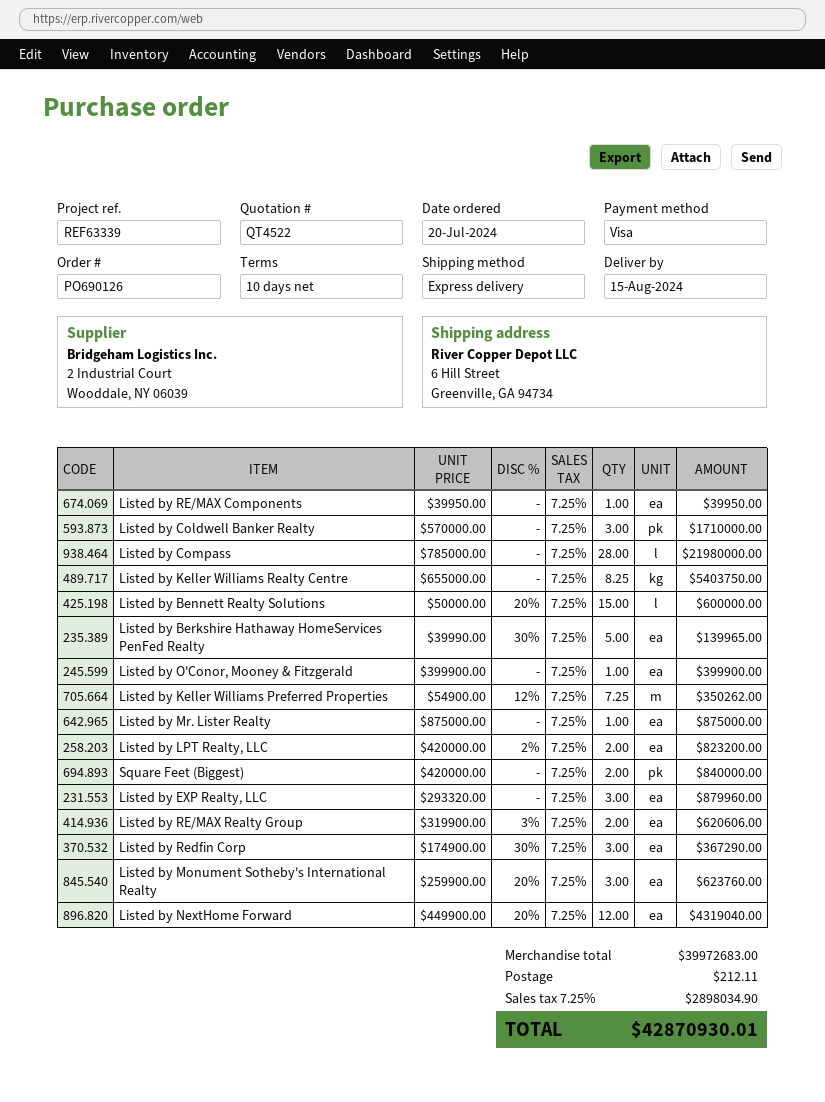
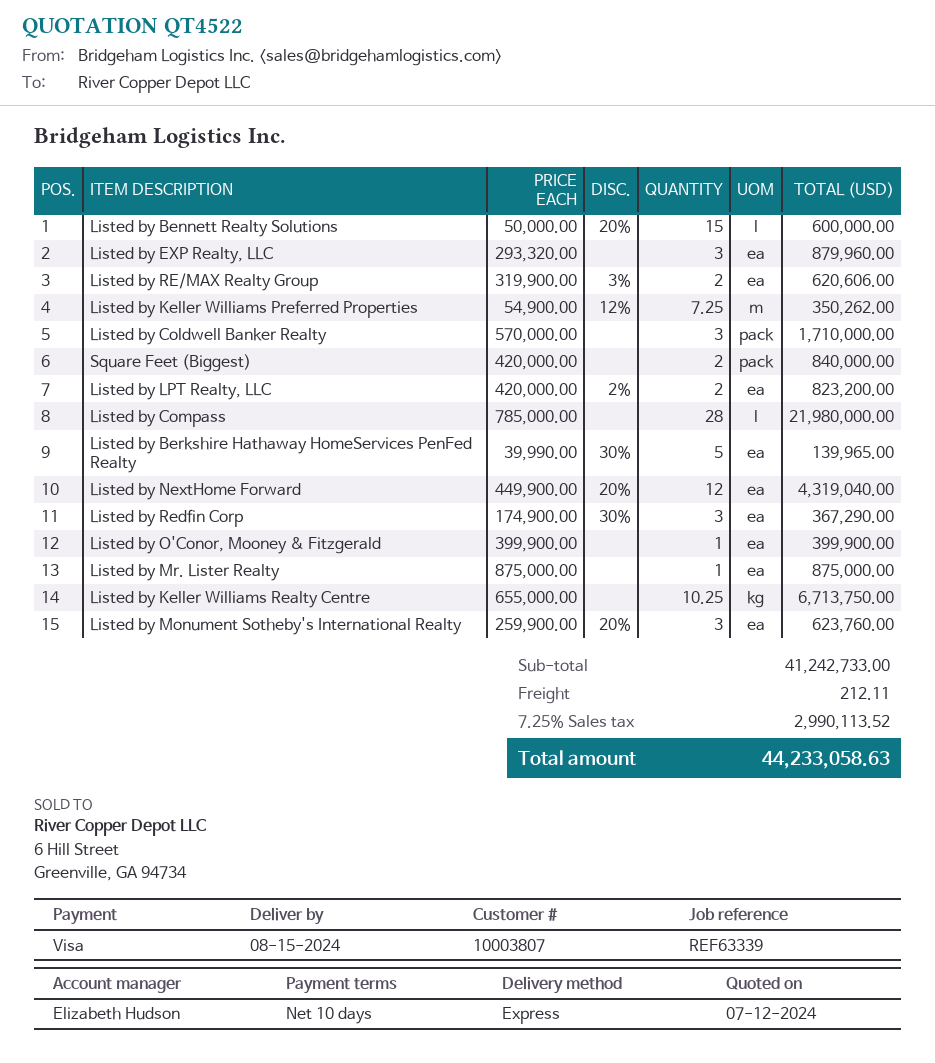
Listed by RE/MAX Components: 1 x 39950.00 = 39950.00 -> none
Listed by Keller Williams Realty Centre: 8.25 x 655000.00 = 5403750.00 -> 10.25 x 655000.00 = 6713750.00
subtotal: 39972683.00 -> 41242733.00
tax: 7.25% = 2898034.90 -> 7.25% = 2990113.52
total: 42870930.01 -> 44233058.63

